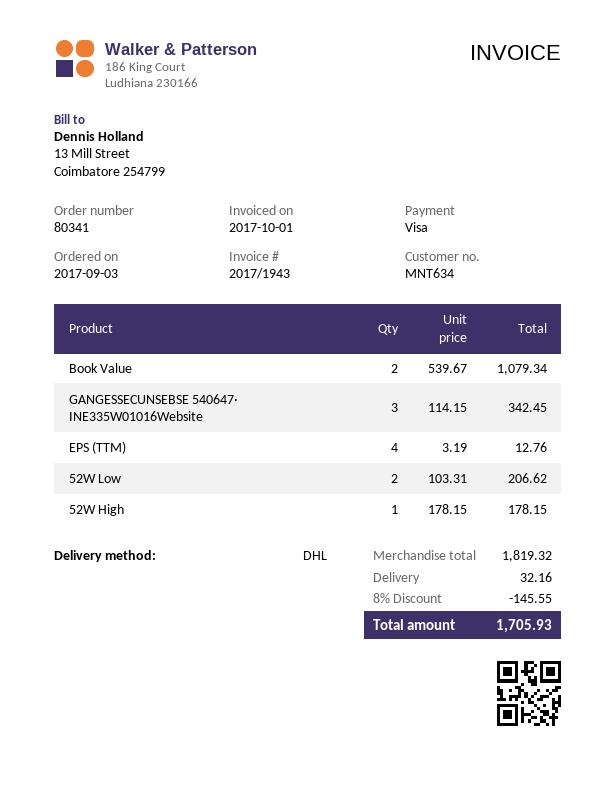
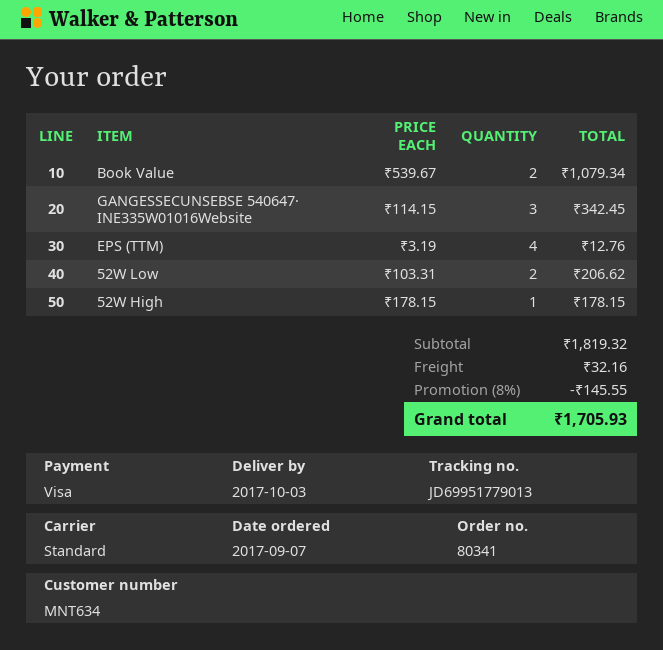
order date: 2017-09-03 -> 2017-09-07
shipping method: DHL -> standard

